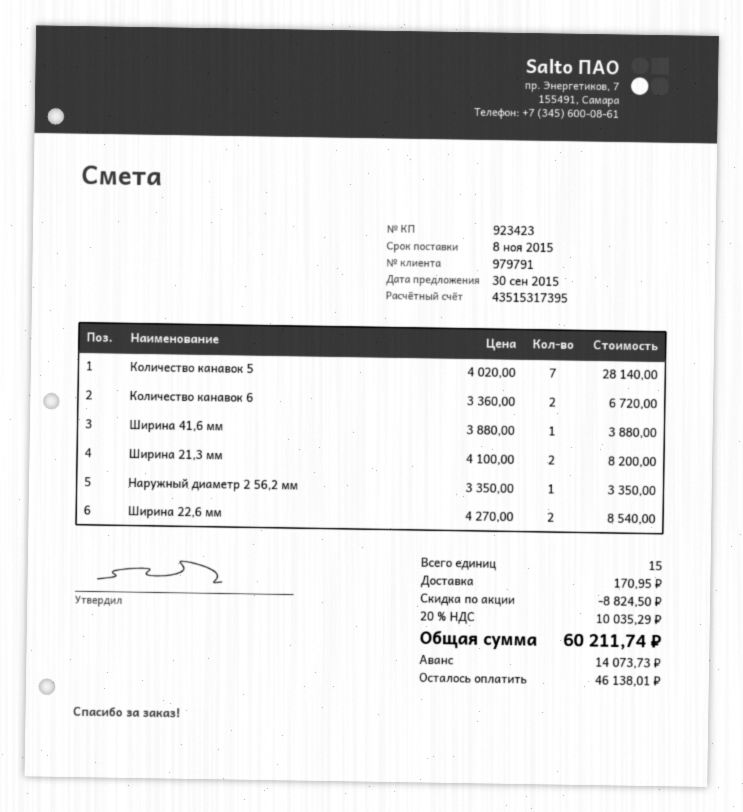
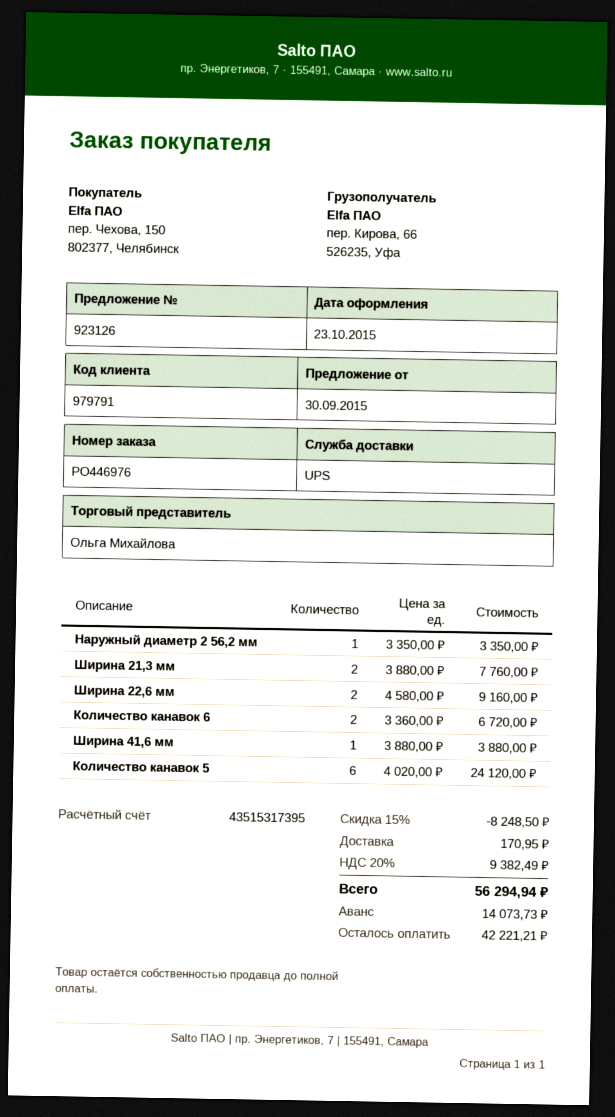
quote number: 923423 -> 923126
Количество канавок 5: 7 x 4020.00 = 28140.00 -> 6 x 4020.00 = 24120.00
Ширина 21,3 мм: 2 x 4100.00 = 8200.00 -> 2 x 3880.00 = 7760.00
Ширина 22,6 мм: 2 x 4270.00 = 8540.00 -> 2 x 4580.00 = 9160.00
discount: 8824.50 -> 8248.50
tax: 20% = 10035.29 -> 20% = 9382.49
total: 60211.74 -> 56294.94
balance: 46138.01 -> 42221.21

